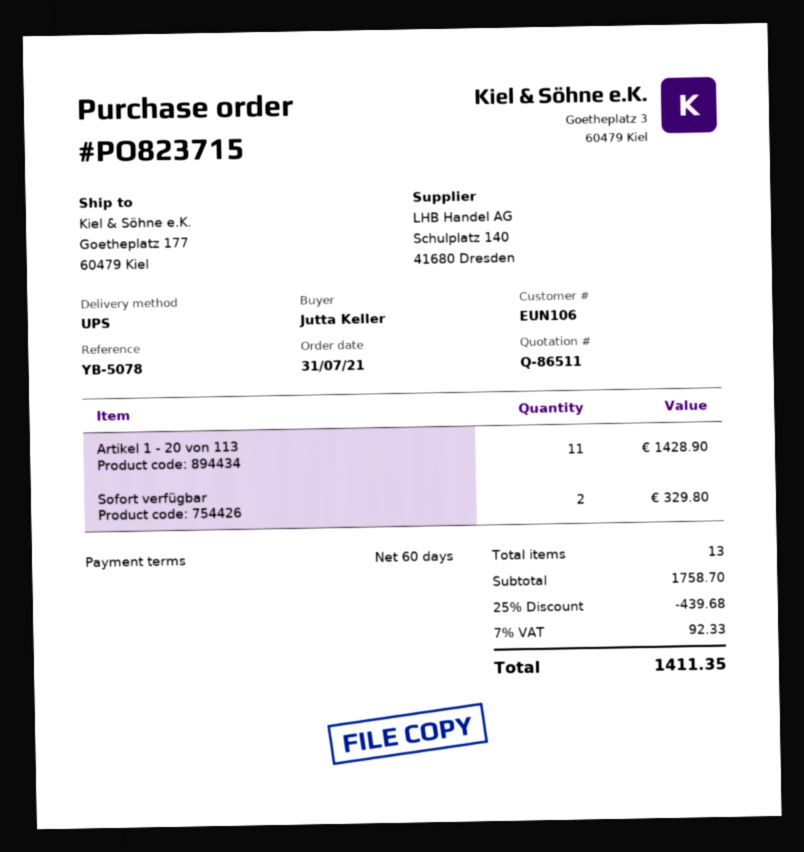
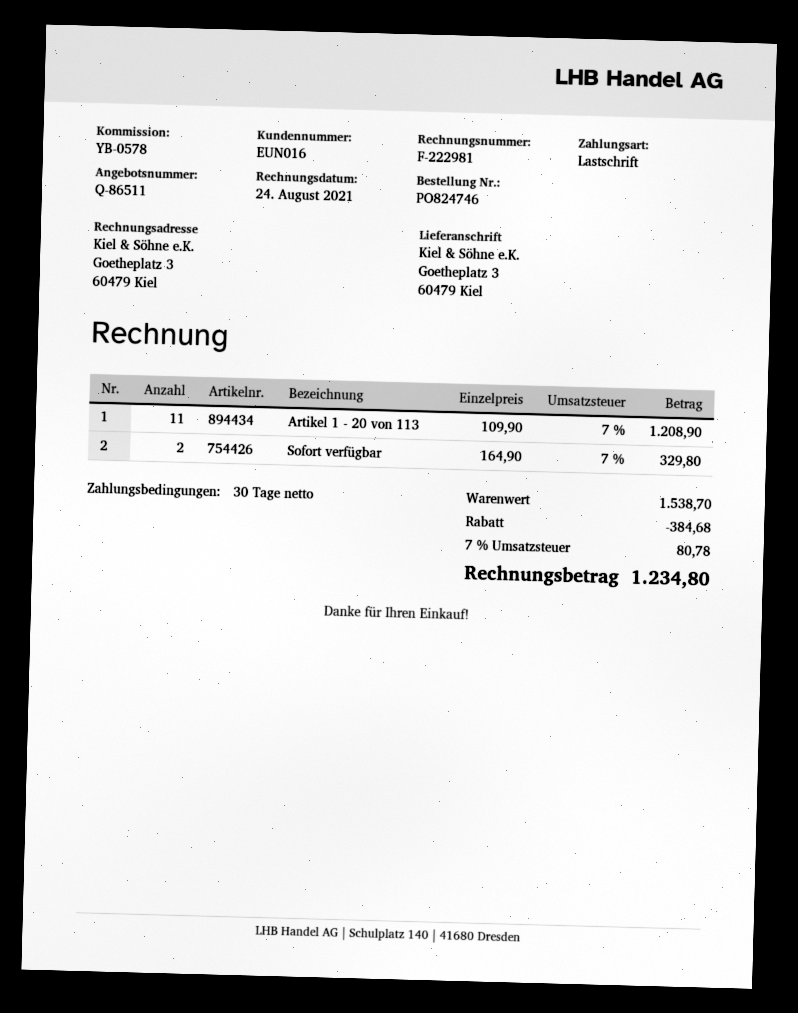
order number: PO823715 -> PO824746
payment terms: 60 days -> 30 days
customer number: EUN106 -> EUN016
reference: YB-5078 -> YB-0578
ship to: Goetheplatz 177, 60479 Kiel -> Goetheplatz 3, 60479 Kiel
Artikel 1 - 20 von 113: 11 for 1428.90 -> 11 for 1208.90
subtotal: 1758.70 -> 1538.70
discount: 439.68 -> 384.68
tax: 7% = 92.33 -> 7% = 80.78
total: 1411.35 -> 1234.80

